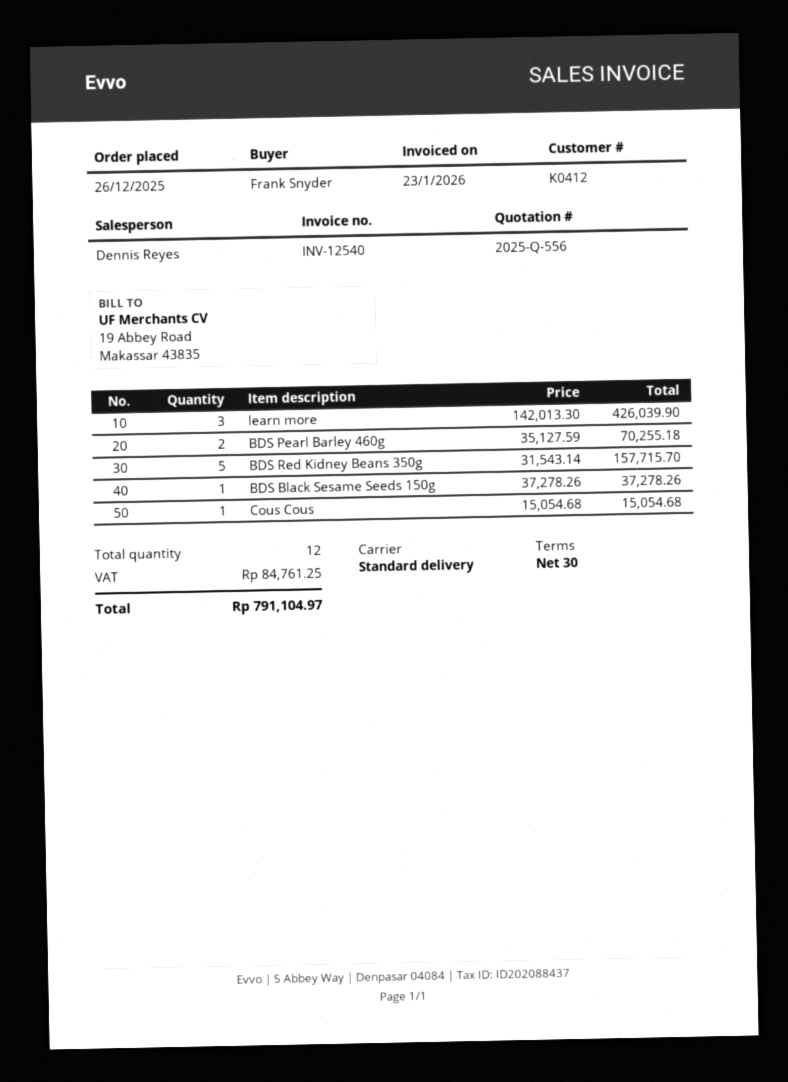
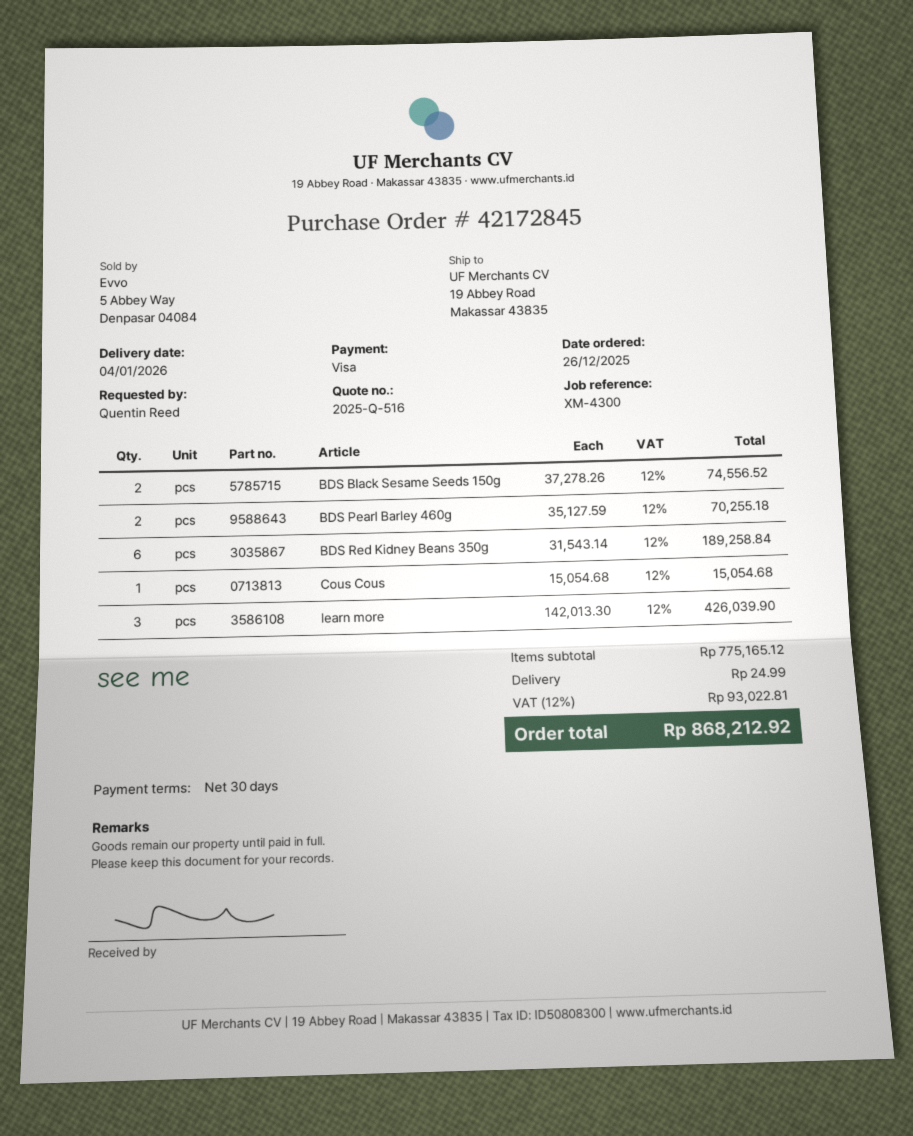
quote number: 2025-Q-556 -> 2025-Q-516
ordered by: Frank Snyder -> Quentin Reed
BDS Red Kidney Beans 350g: 5 x 31543.14 = 157715.70 -> 6 x 31543.14 = 189258.84
BDS Black Sesame Seeds 150g: 1 x 37278.26 = 37278.26 -> 2 x 37278.26 = 74556.52
shipping: none -> 24.99
tax: 84761.25 -> 93022.81
total: 791104.97 -> 868212.92

